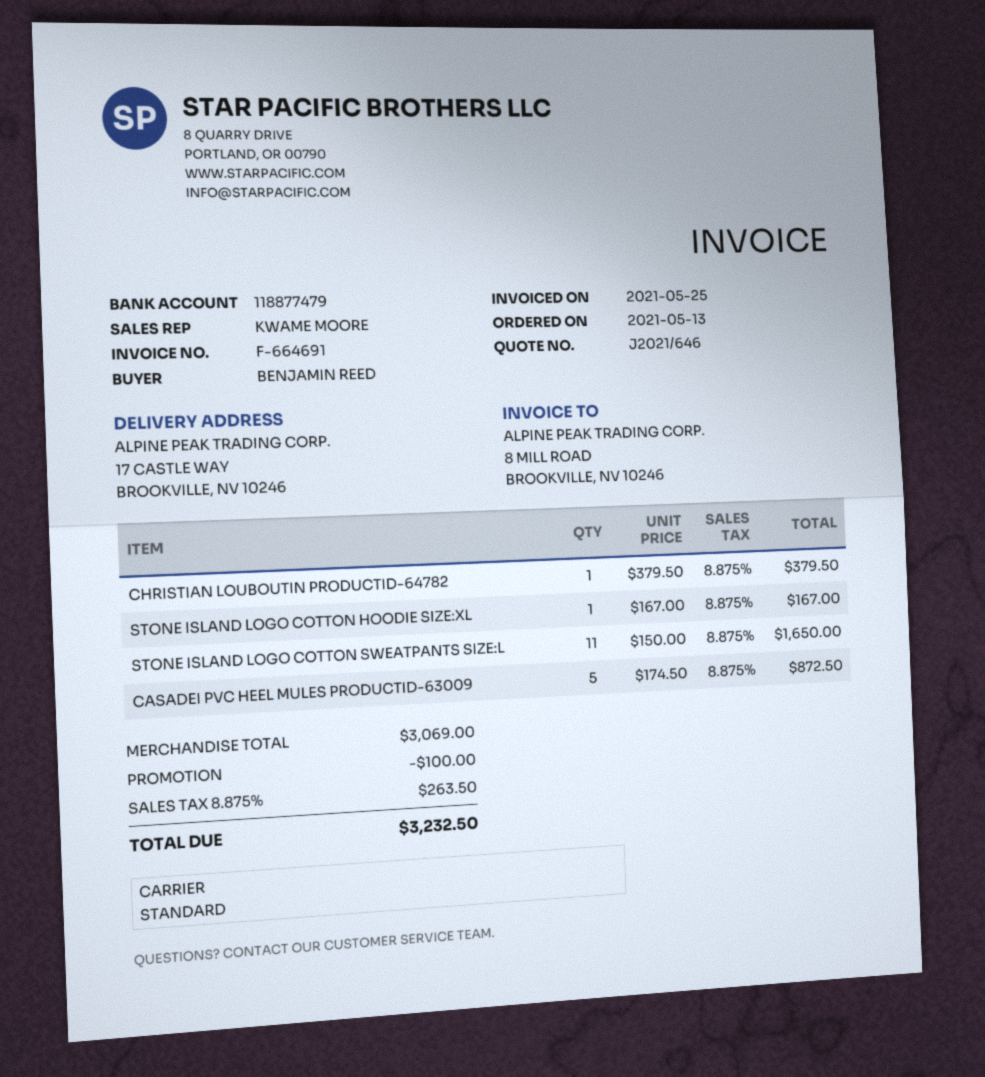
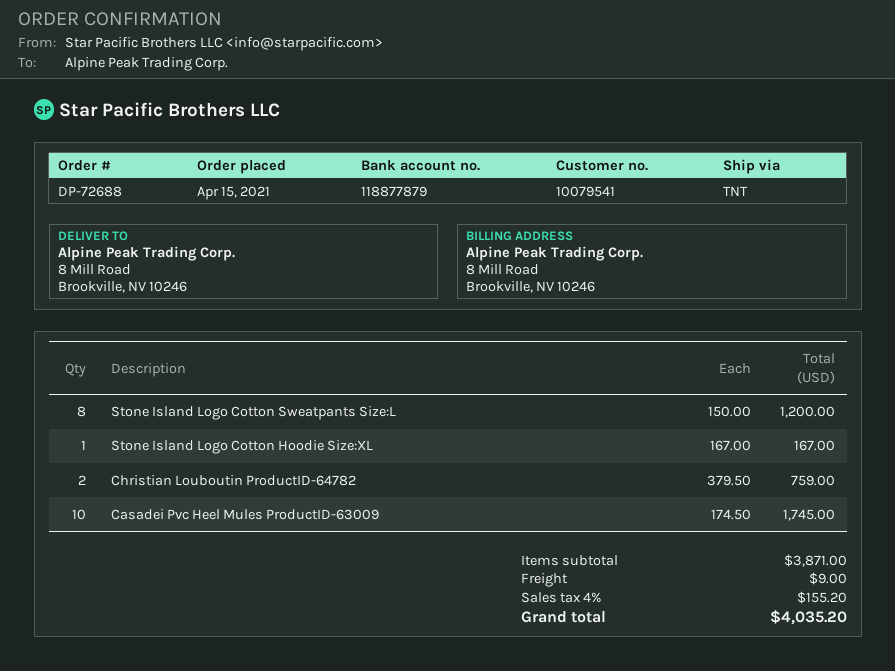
order date: 2021-05-13 -> 2021-04-15
bank account: 118877479 -> 118877879
shipping method: standard -> TNT
ship to: 17 CASTLE WAY, BROOKVILLE, NV 10246 -> 8 Mill Road, Brookville, NV 10246
CHRISTIAN LOUBOUTIN PRODUCTID-64782: 1 x 379.50 = 379.50 -> 2 x 379.50 = 759.00
STONE ISLAND LOGO COTTON SWEATPANTS SIZE:L: 11 x 150.00 = 1650.00 -> 8 x 150.00 = 1200.00
CASADEI PVC HEEL MULES PRODUCTID-63009: 5 x 174.50 = 872.50 -> 10 x 174.50 = 1745.00
subtotal: 3069.00 -> 3871.00
discount: 100.00 -> none
shipping: none -> 9.00
tax: 8.875% = 263.50 -> 4% = 155.20
total: 3232.50 -> 4035.20

